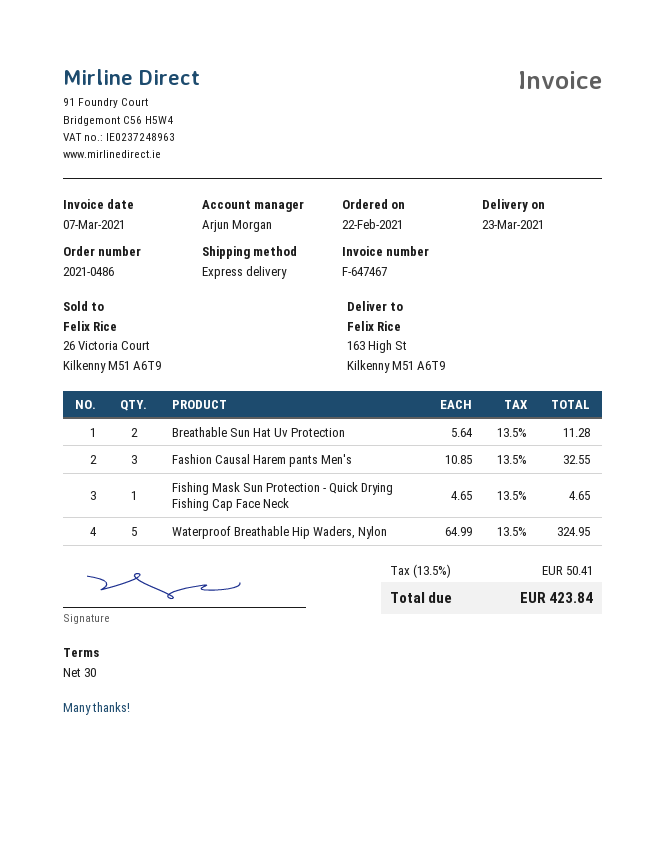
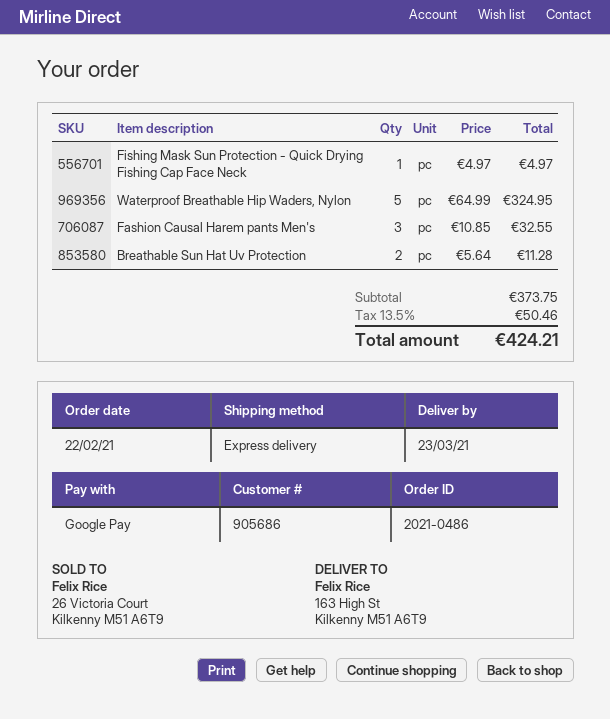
Fishing Mask Sun Protection - Quick Drying Fishing Cap Face Neck: 1 x 4.65 = 4.65 -> 1 x 4.97 = 4.97
tax: 13.5% = 50.41 -> 13.5% = 50.46
total: 423.84 -> 424.21

